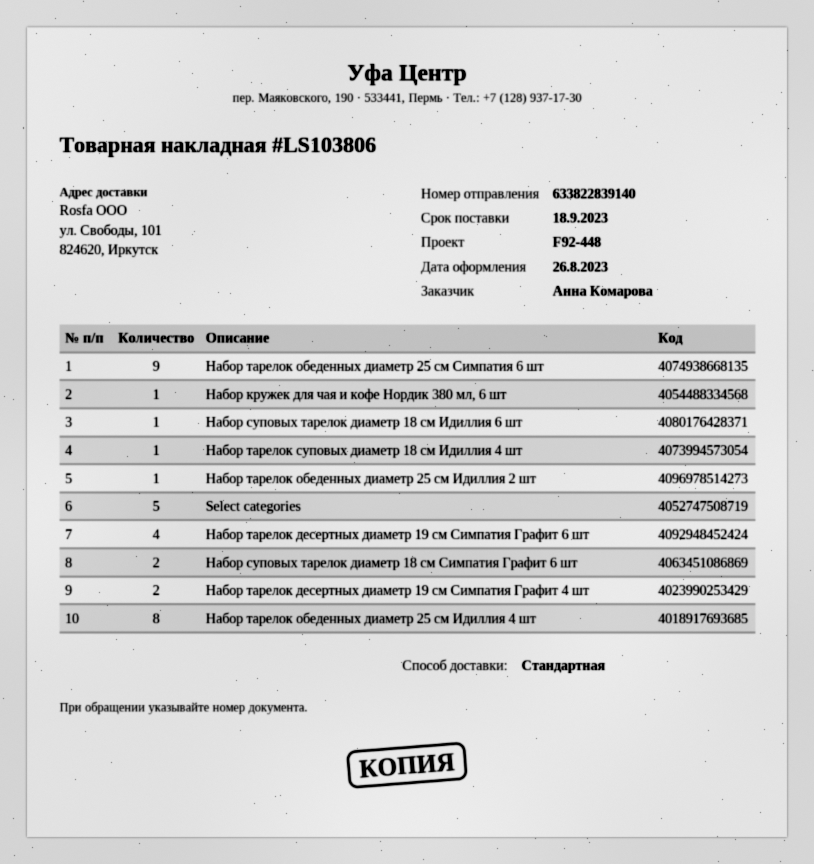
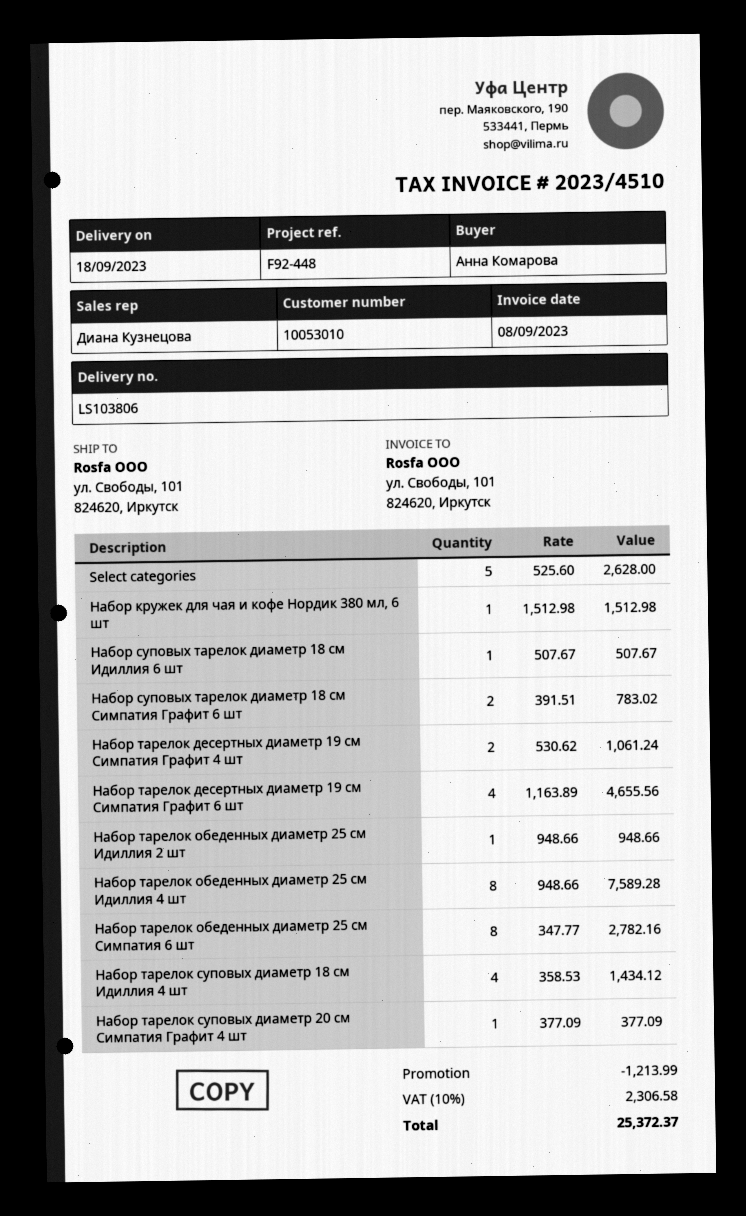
Набор тарелок обеденных диаметр 25 см Симпатия 6 шт: 9 -> 8
Набор тарелок суповых диаметр 18 см Идиллия 4 шт: 1 -> 4
Набор тарелок суповых диаметр 20 см Симпатия Графит 4 шт: none -> 1

